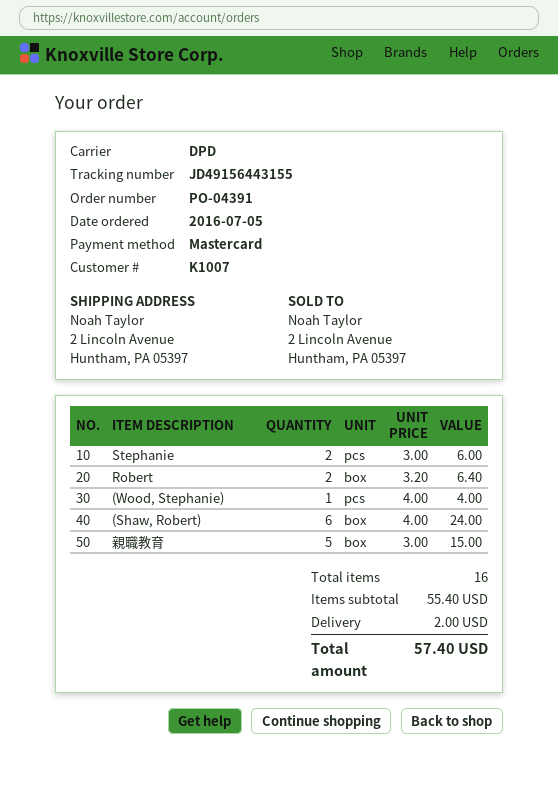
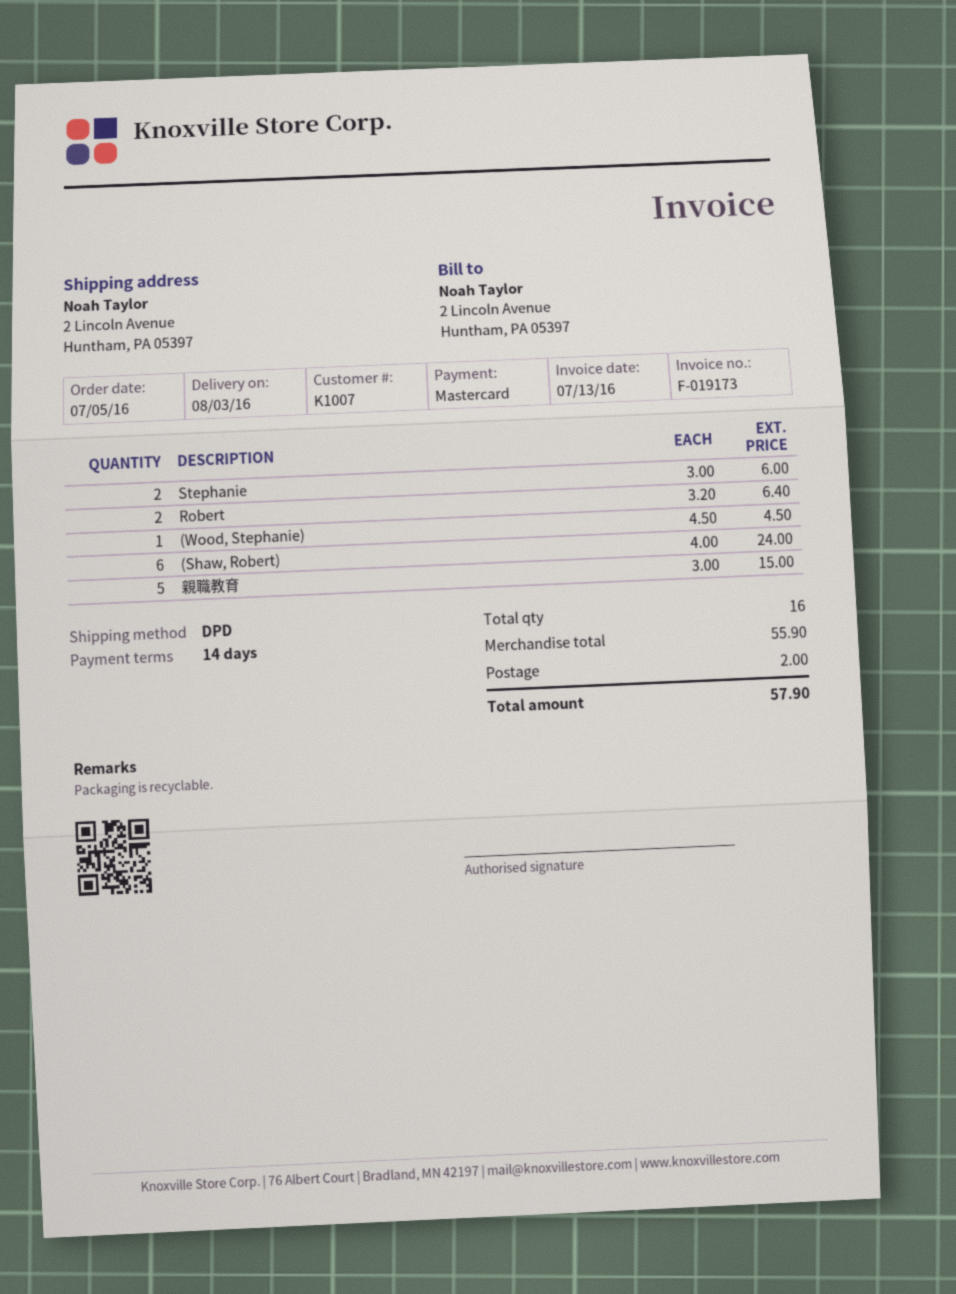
(Wood, Stephanie): 1 x 4.00 = 4.00 -> 1 x 4.50 = 4.50
subtotal: 55.40 -> 55.90
total: 57.40 -> 57.90

